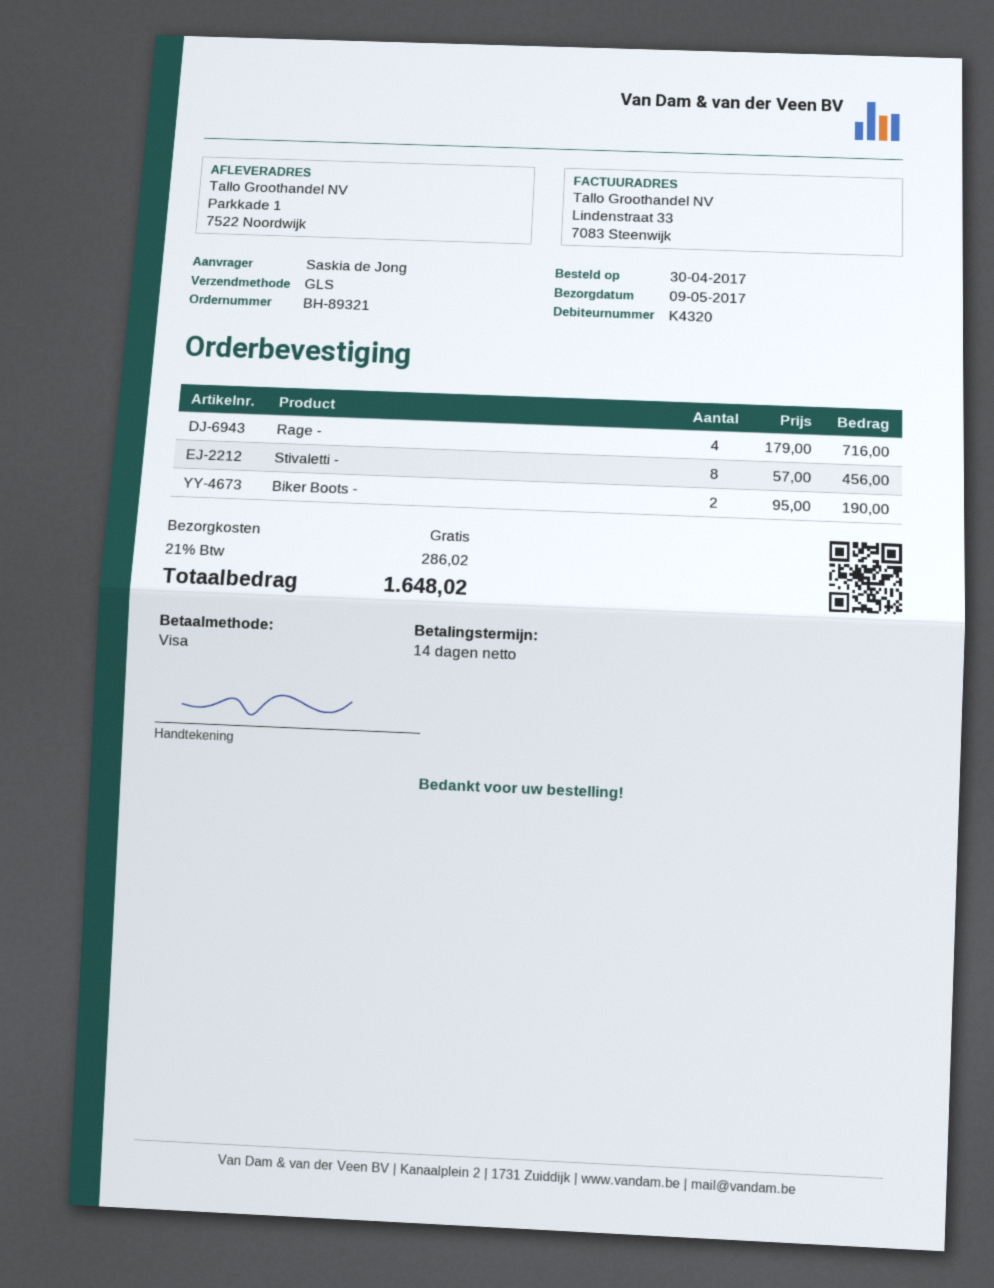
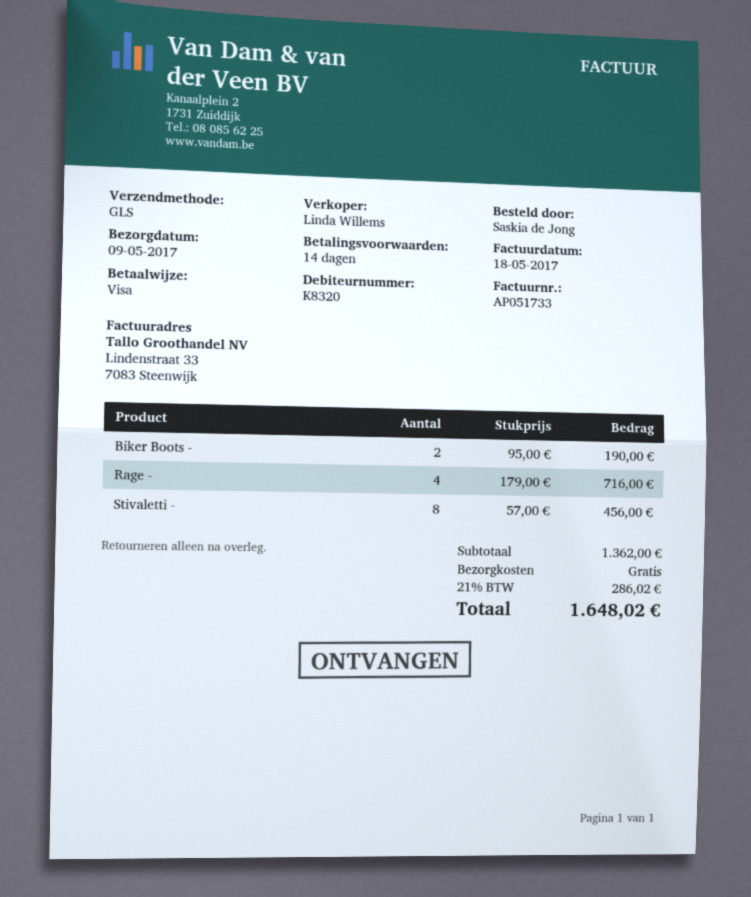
customer number: K4320 -> K8320

